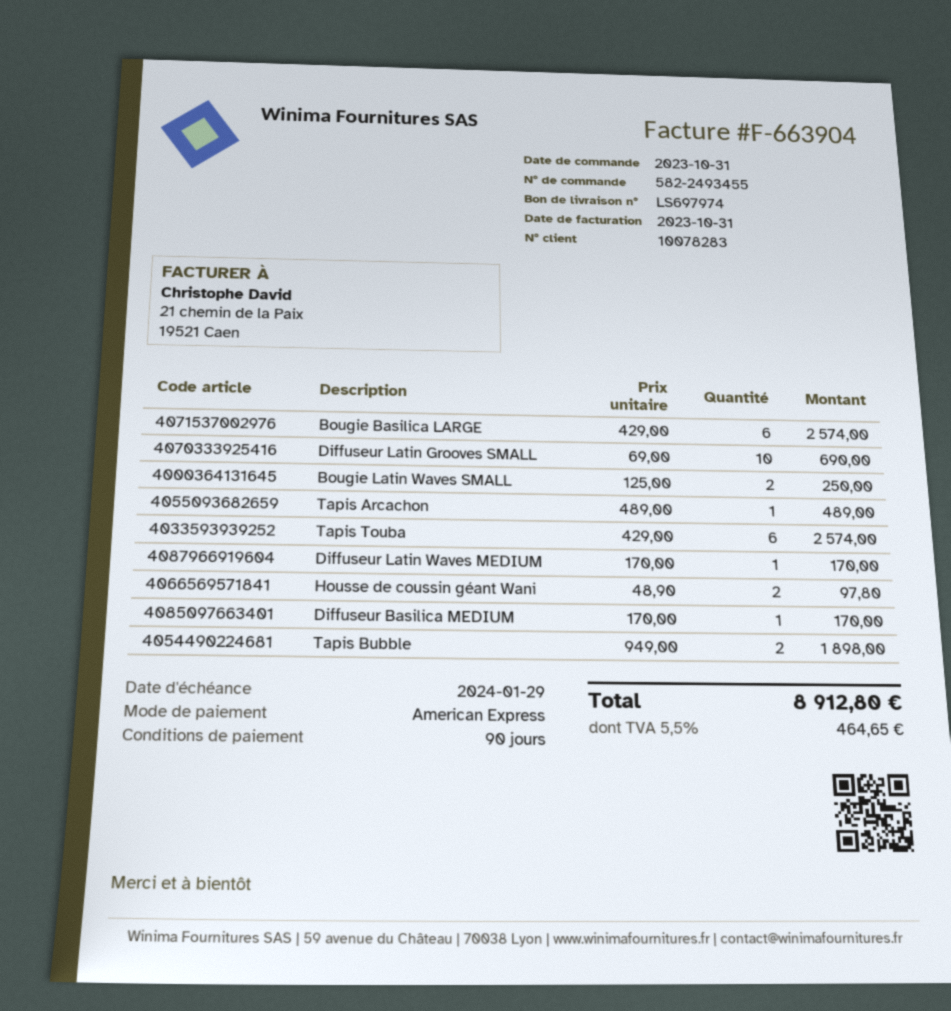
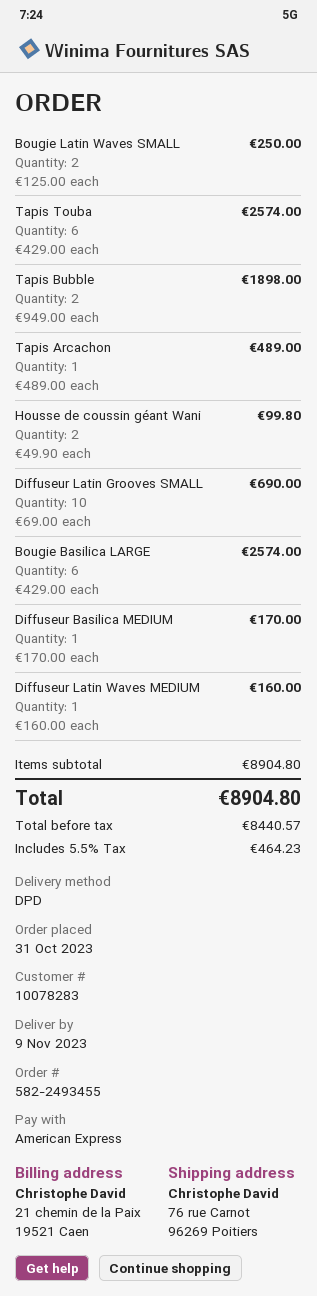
Diffuseur Latin Waves MEDIUM: 1 x 170.00 = 170.00 -> 1 x 160.00 = 160.00
Housse de coussin géant Wani: 2 x 48.90 = 97.80 -> 2 x 49.90 = 99.80
tax: 5.5% = 464.65 -> 5.5% = 464.23
total: 8912.80 -> 8904.80

